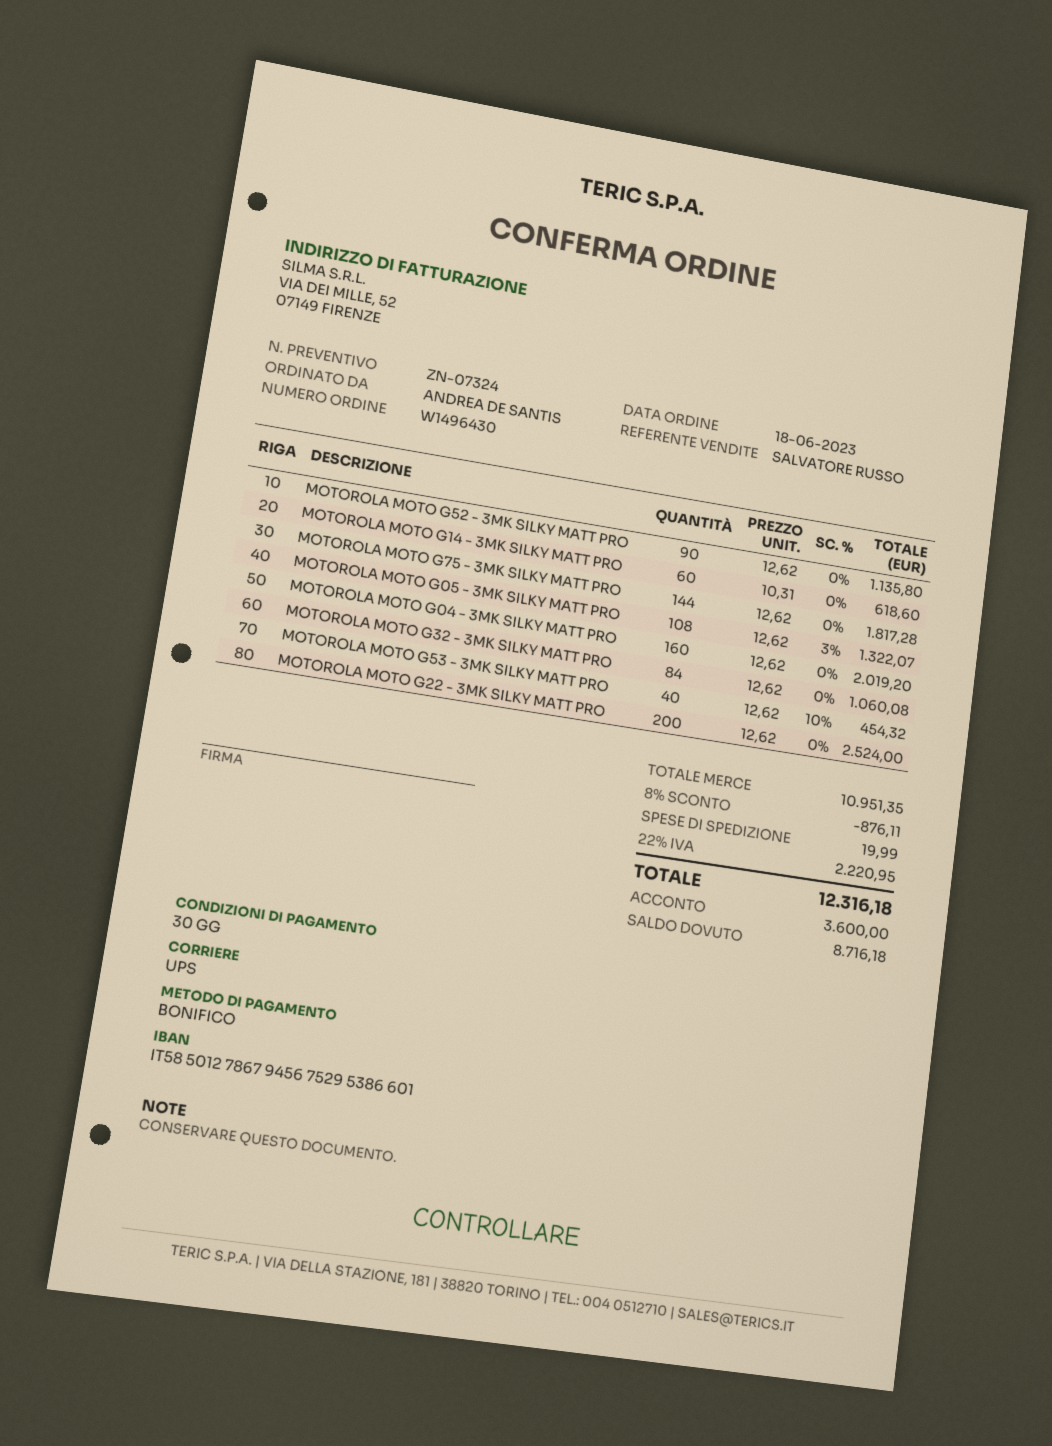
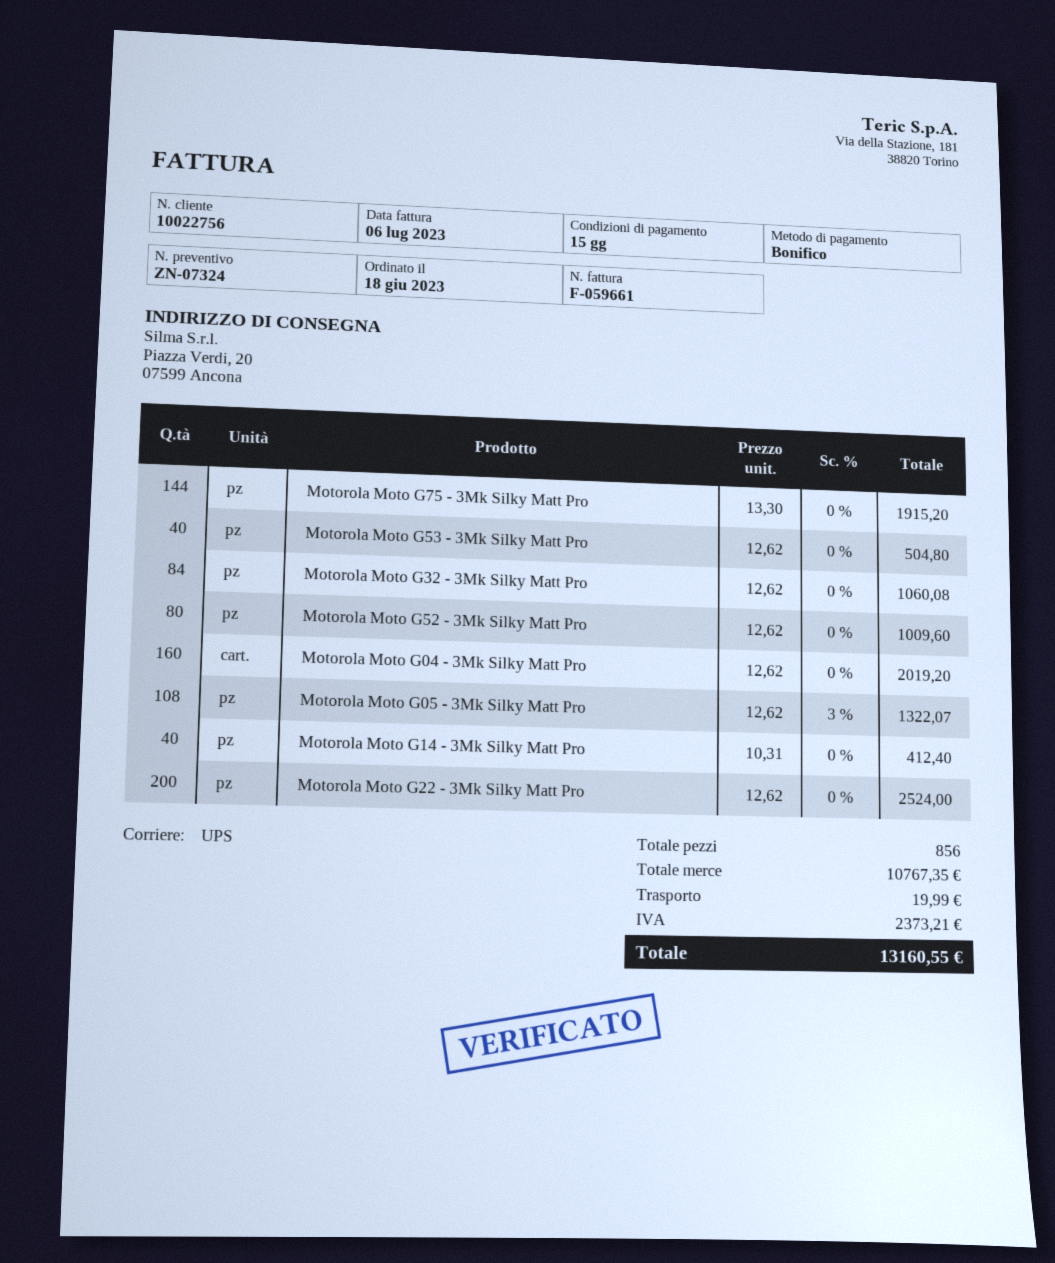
payment terms: 30 days -> 15 days
MOTOROLA MOTO G52 - 3MK SILKY MATT PRO: 90 x 12.62 = 1135.80 -> 80 x 12.62 = 1009.60
MOTOROLA MOTO G14 - 3MK SILKY MATT PRO: 60 x 10.31 = 618.60 -> 40 x 10.31 = 412.40
MOTOROLA MOTO G75 - 3MK SILKY MATT PRO: 144 x 12.62 = 1817.28 -> 144 x 13.30 = 1915.20
MOTOROLA MOTO G53 - 3MK SILKY MATT PRO: 40 x 12.62 - 10% = 454.32 -> 40 x 12.62 = 504.80
subtotal: 10951.35 -> 10767.35
discount: 8% = 876.11 -> none
tax: 2220.95 -> 2373.21
total: 12316.18 -> 13160.55

